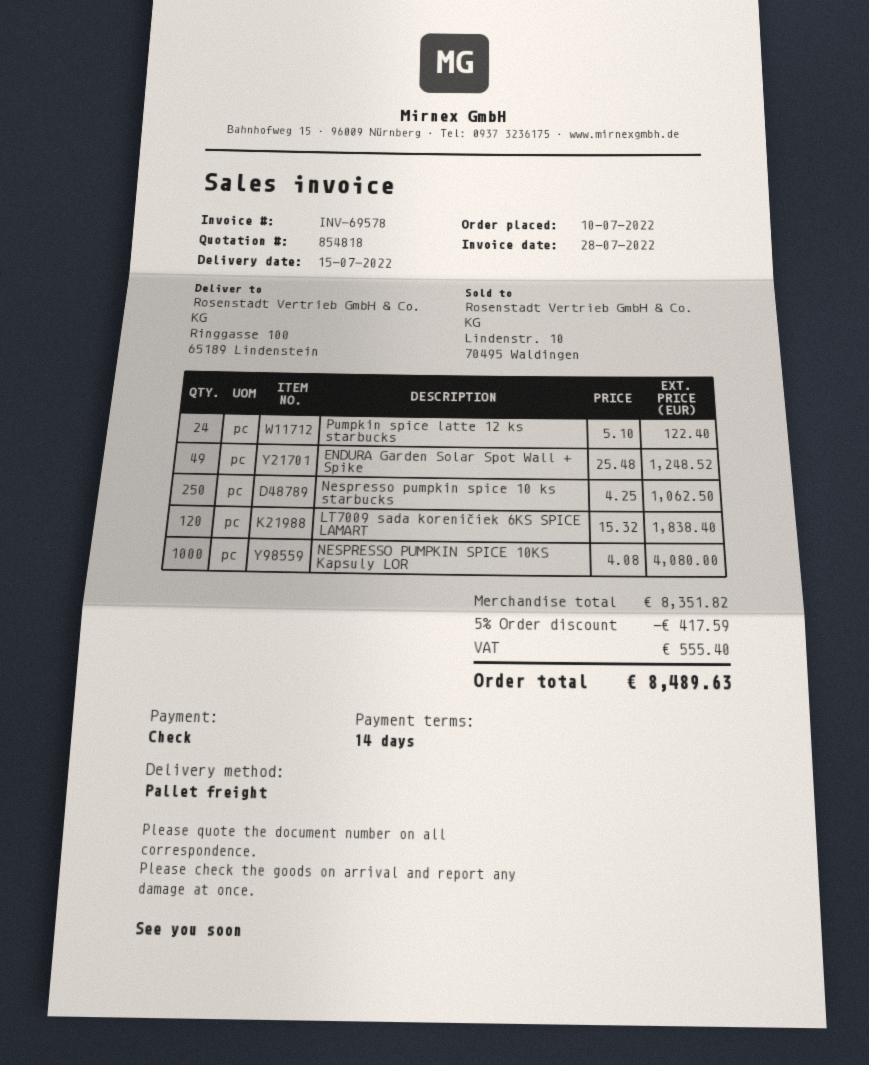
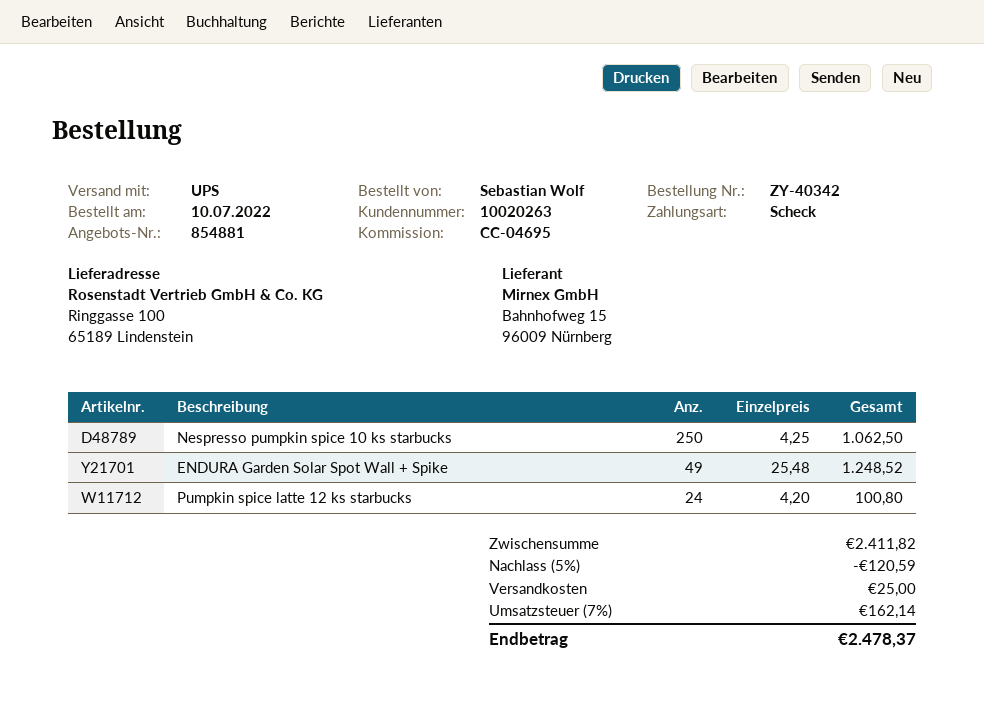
quote number: 854818 -> 854881
shipping method: pallet freight -> UPS
Pumpkin spice latte 12 ks starbucks: 24 x 5.10 = 122.40 -> 24 x 4.20 = 100.80
LT7009 sada koreničiek 6KS SPICE LAMART: 120 x 15.32 = 1838.40 -> none
NESPRESSO PUMPKIN SPICE 10KS Kapsuly LOR: 1000 x 4.08 = 4080.00 -> none
subtotal: 8351.82 -> 2411.82
discount: 5% = 417.59 -> 5% = 120.59
shipping: none -> 25.00
tax: 555.40 -> 162.14
total: 8489.63 -> 2478.37

